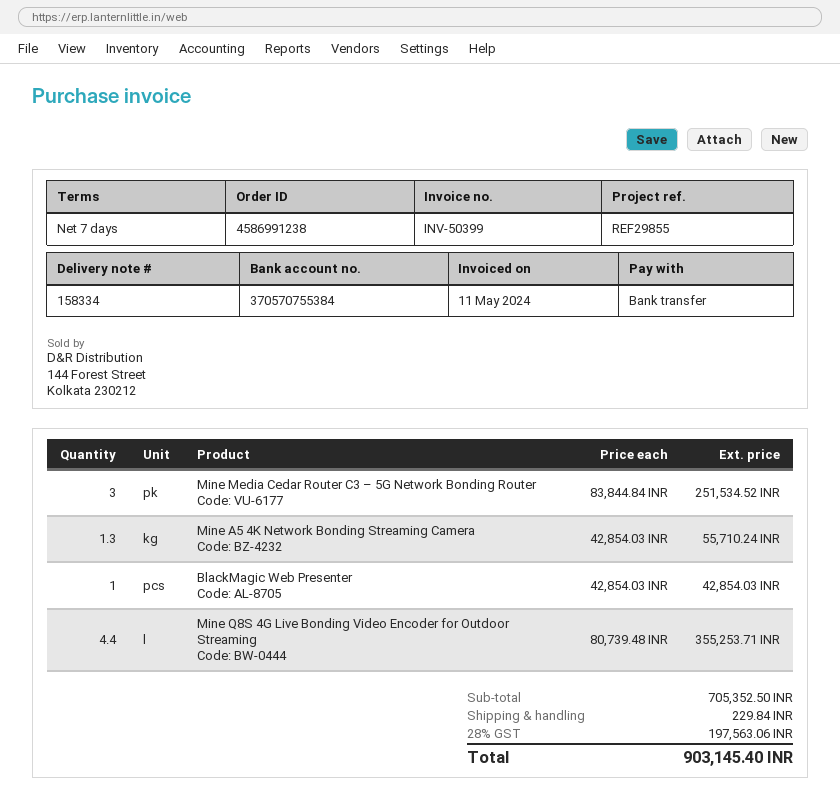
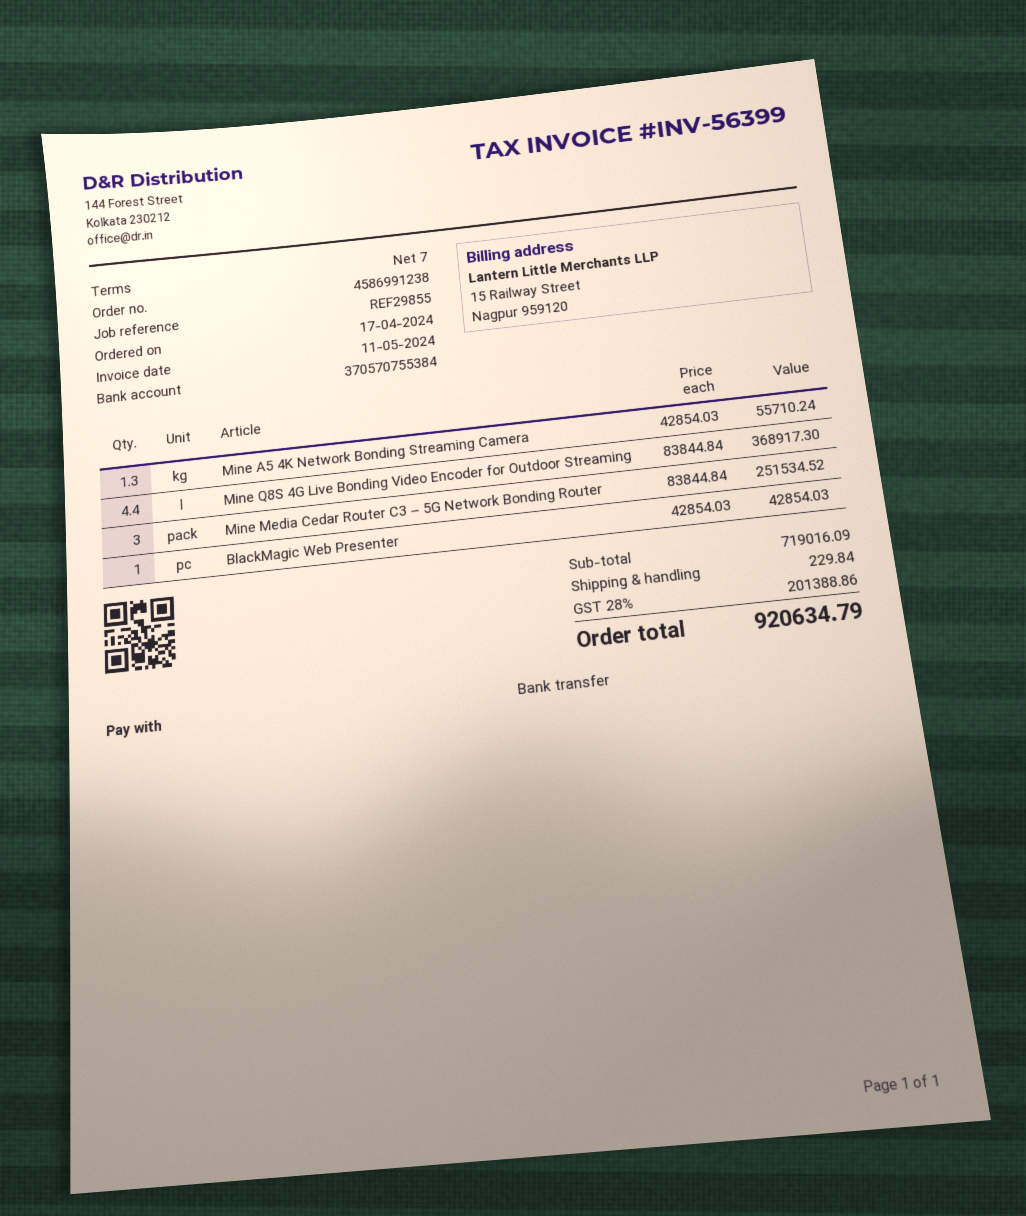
invoice number: INV-50399 -> INV-56399
Mine Q8S 4G Live Bonding Video Encoder for Outdoor Streaming: 4.4 x 80739.48 = 355253.71 -> 4.4 x 83844.84 = 368917.30
subtotal: 705352.50 -> 719016.09
tax: 28% = 197563.06 -> 28% = 201388.86
total: 903145.40 -> 920634.79

